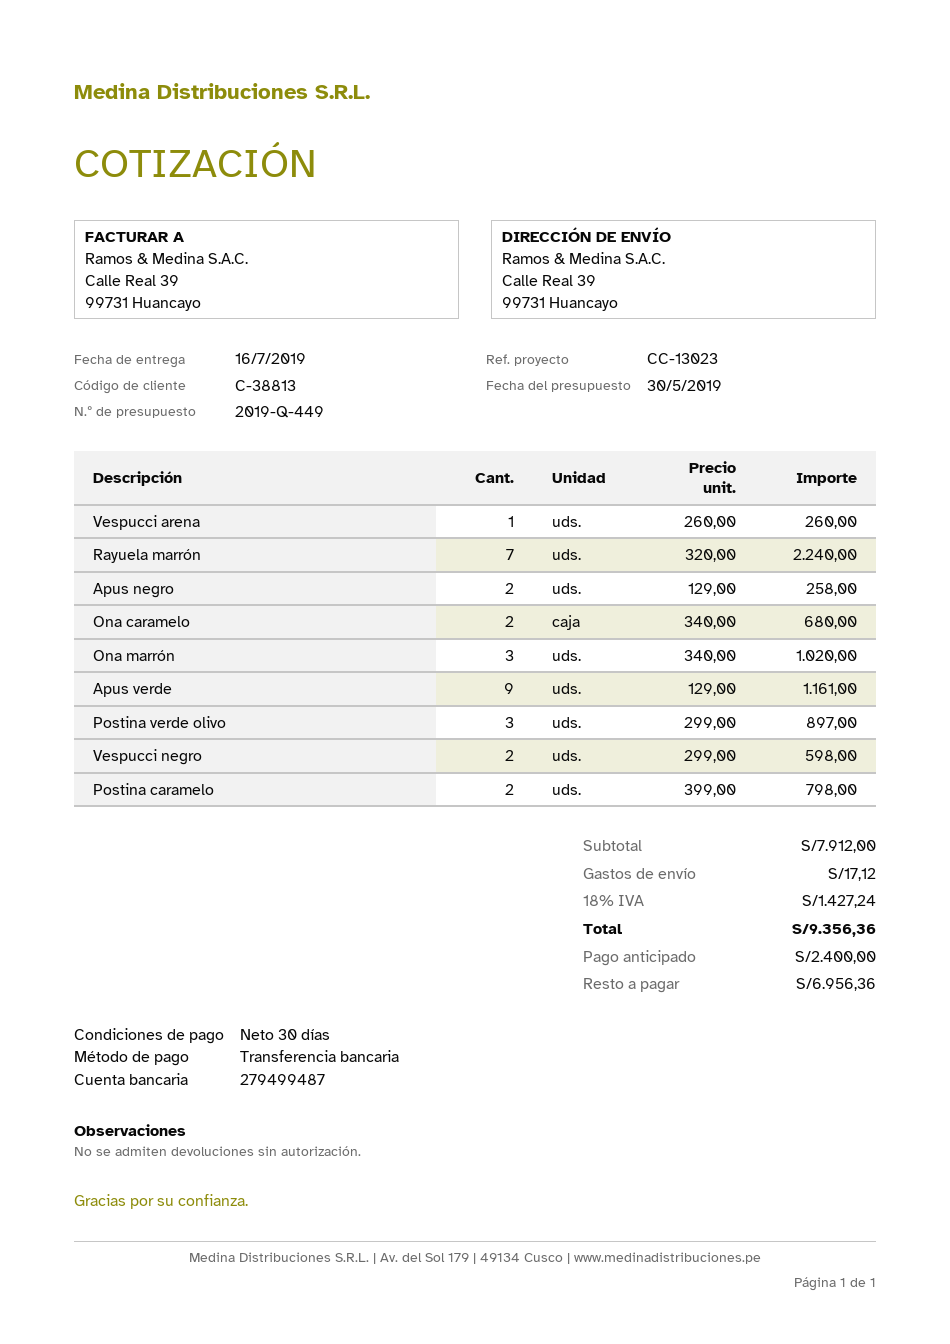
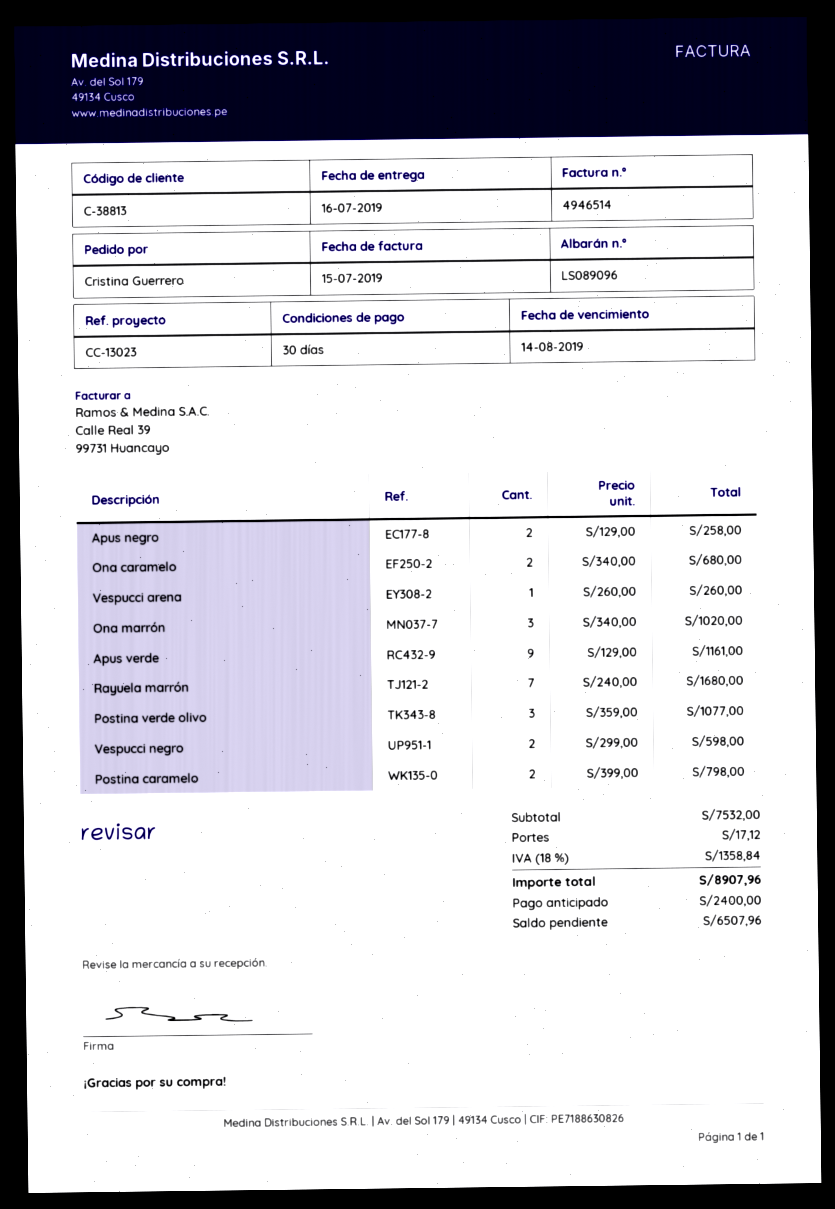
Rayuela marrón: 7 x 320.00 = 2240.00 -> 7 x 240.00 = 1680.00
Postina verde olivo: 3 x 299.00 = 897.00 -> 3 x 359.00 = 1077.00
subtotal: 7912.00 -> 7532.00
tax: 18% = 1427.24 -> 18% = 1358.84
total: 9356.36 -> 8907.96
balance: 6956.36 -> 6507.96

